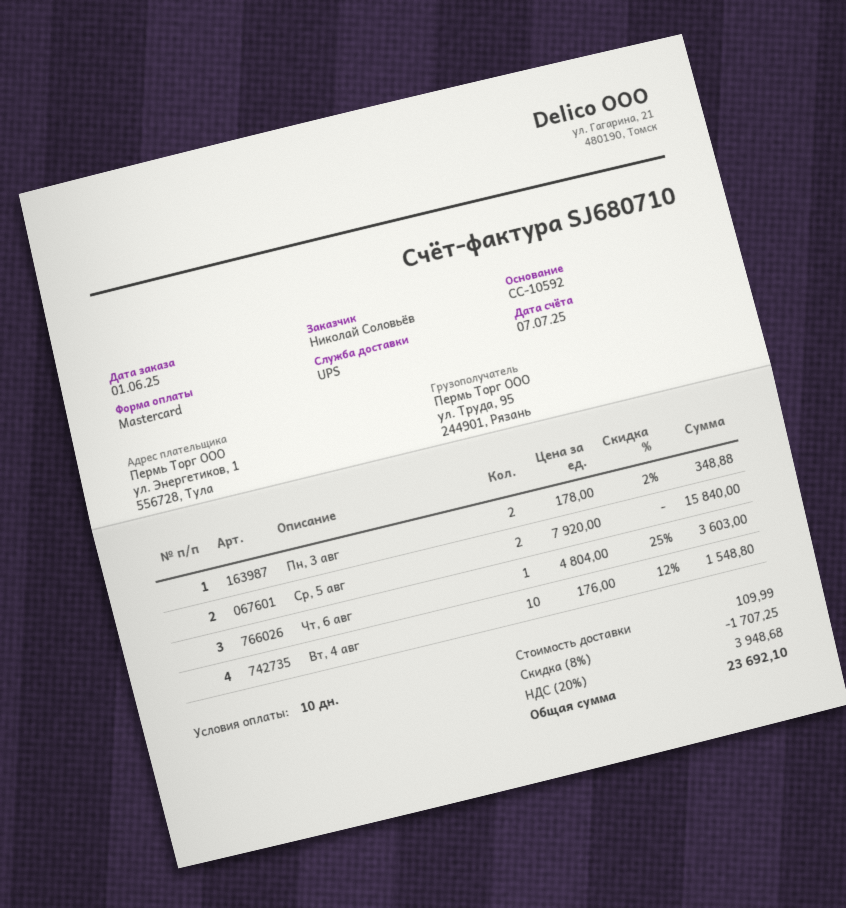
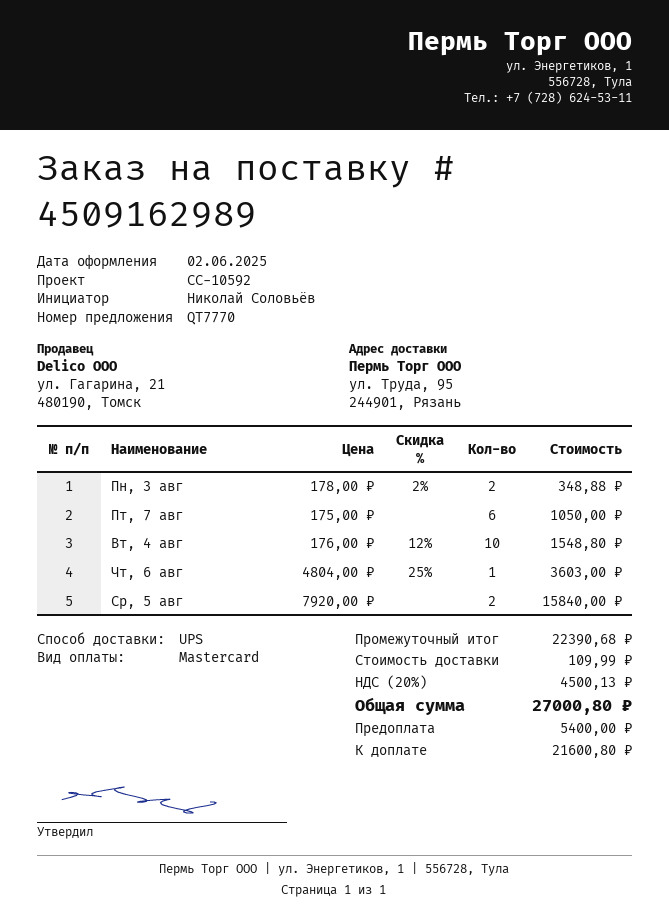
order date: 2025-06-01 -> 2025-06-02
Пт, 7 авг: none -> 6 x 175.00 = 1050.00
discount: 8% = 1707.25 -> none
tax: 20% = 3948.68 -> 20% = 4500.13
total: 23692.10 -> 27000.80

